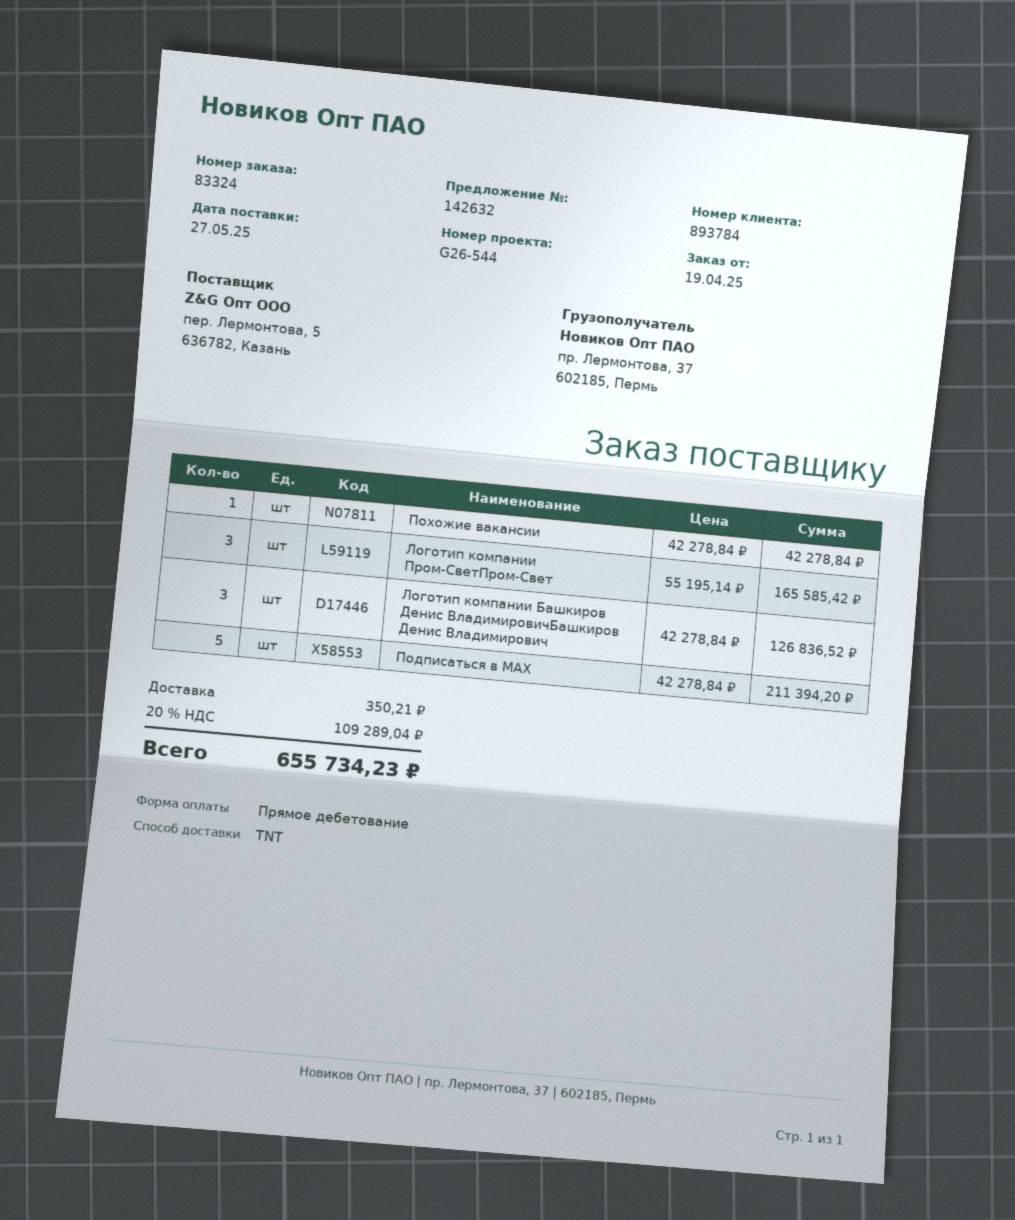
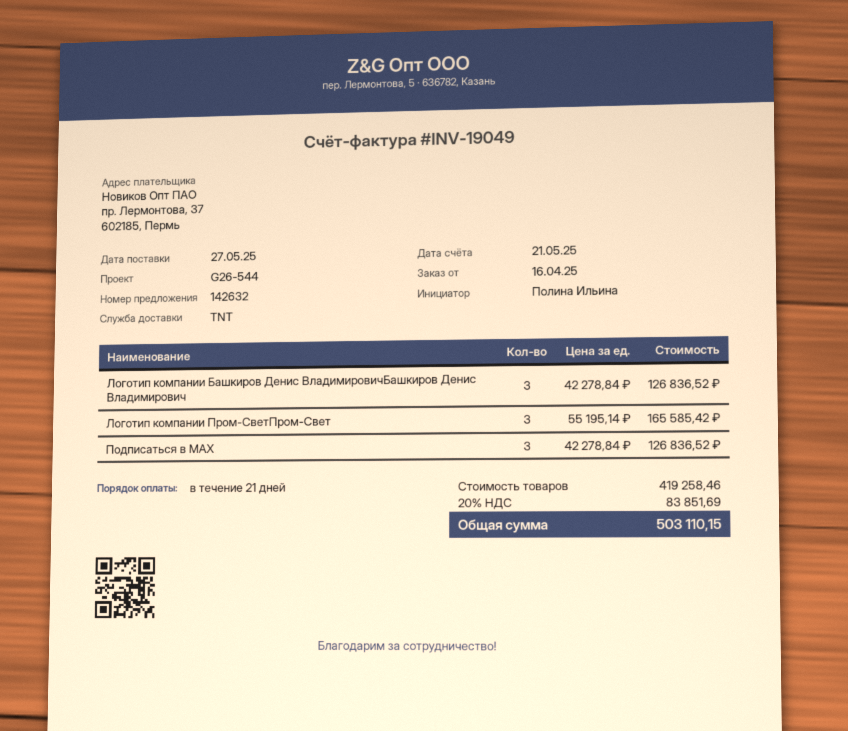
order date: 2025-04-19 -> 2025-04-16
Похожие вакансии: 1 x 42278.84 = 42278.84 -> none
Подписаться в MAX: 5 x 42278.84 = 211394.20 -> 3 x 42278.84 = 126836.52
shipping: 350.21 -> none
tax: 20% = 109289.04 -> 20% = 83851.69
total: 655734.23 -> 503110.15

